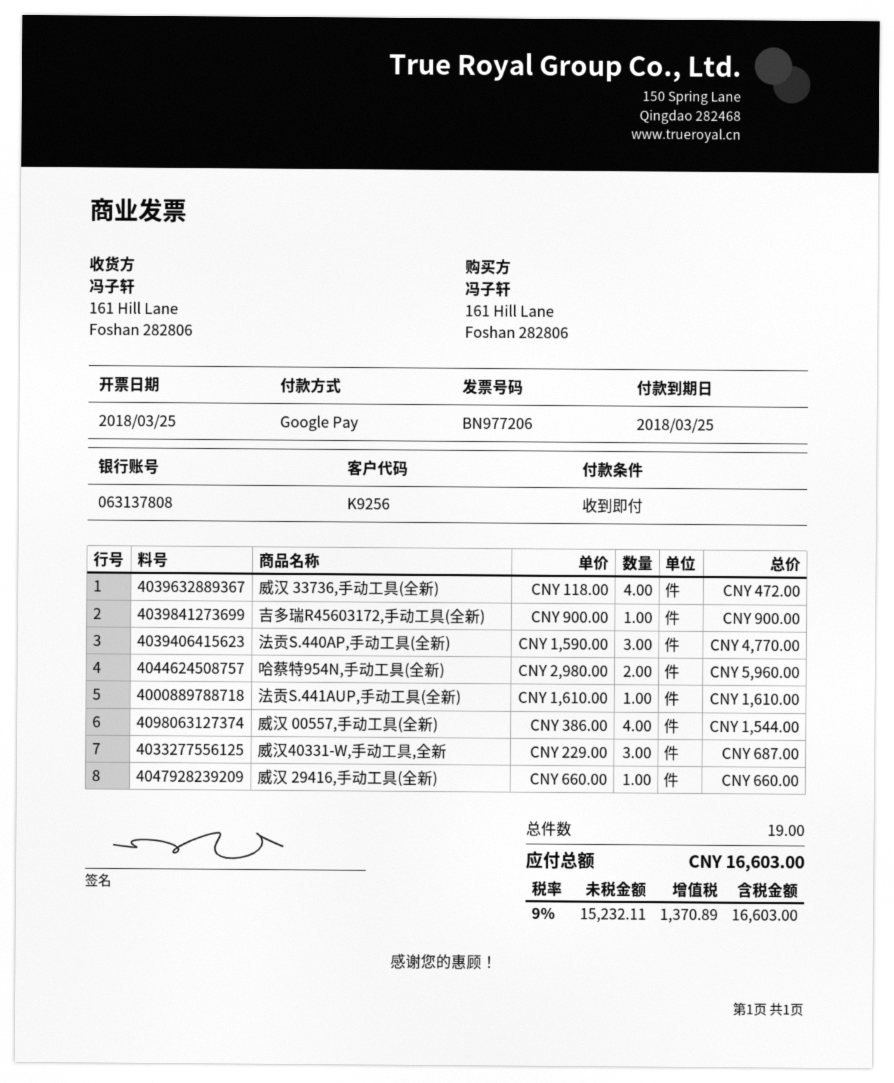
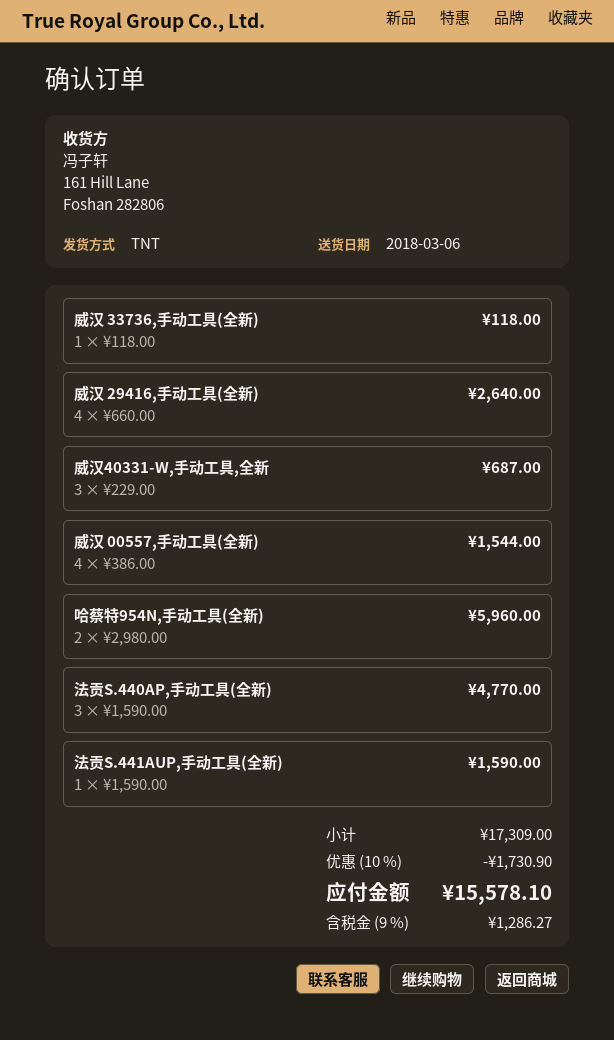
威汉 33736,手动工具(全新): 4 x 118.00 = 472.00 -> 1 x 118.00 = 118.00
吉多瑞R45603172,手动工具(全新): 1 x 900.00 = 900.00 -> none
法贡S.441AUP,手动工具(全新): 1 x 1610.00 = 1610.00 -> 1 x 1590.00 = 1590.00
威汉 29416,手动工具(全新): 1 x 660.00 = 660.00 -> 4 x 660.00 = 2640.00
discount: none -> 10% = 1730.90
tax: 9% = 1370.89 -> 9% = 1286.27
total: 16603.00 -> 15578.10

